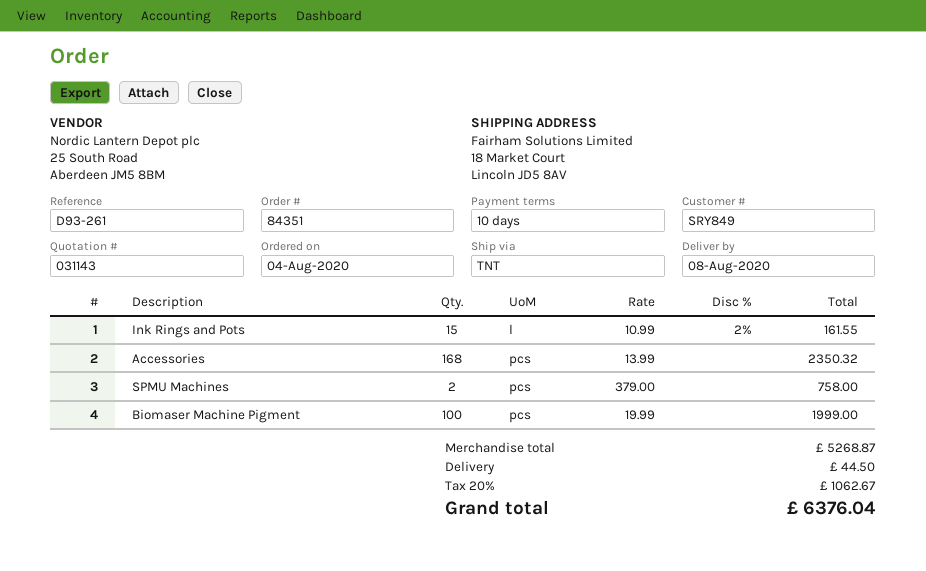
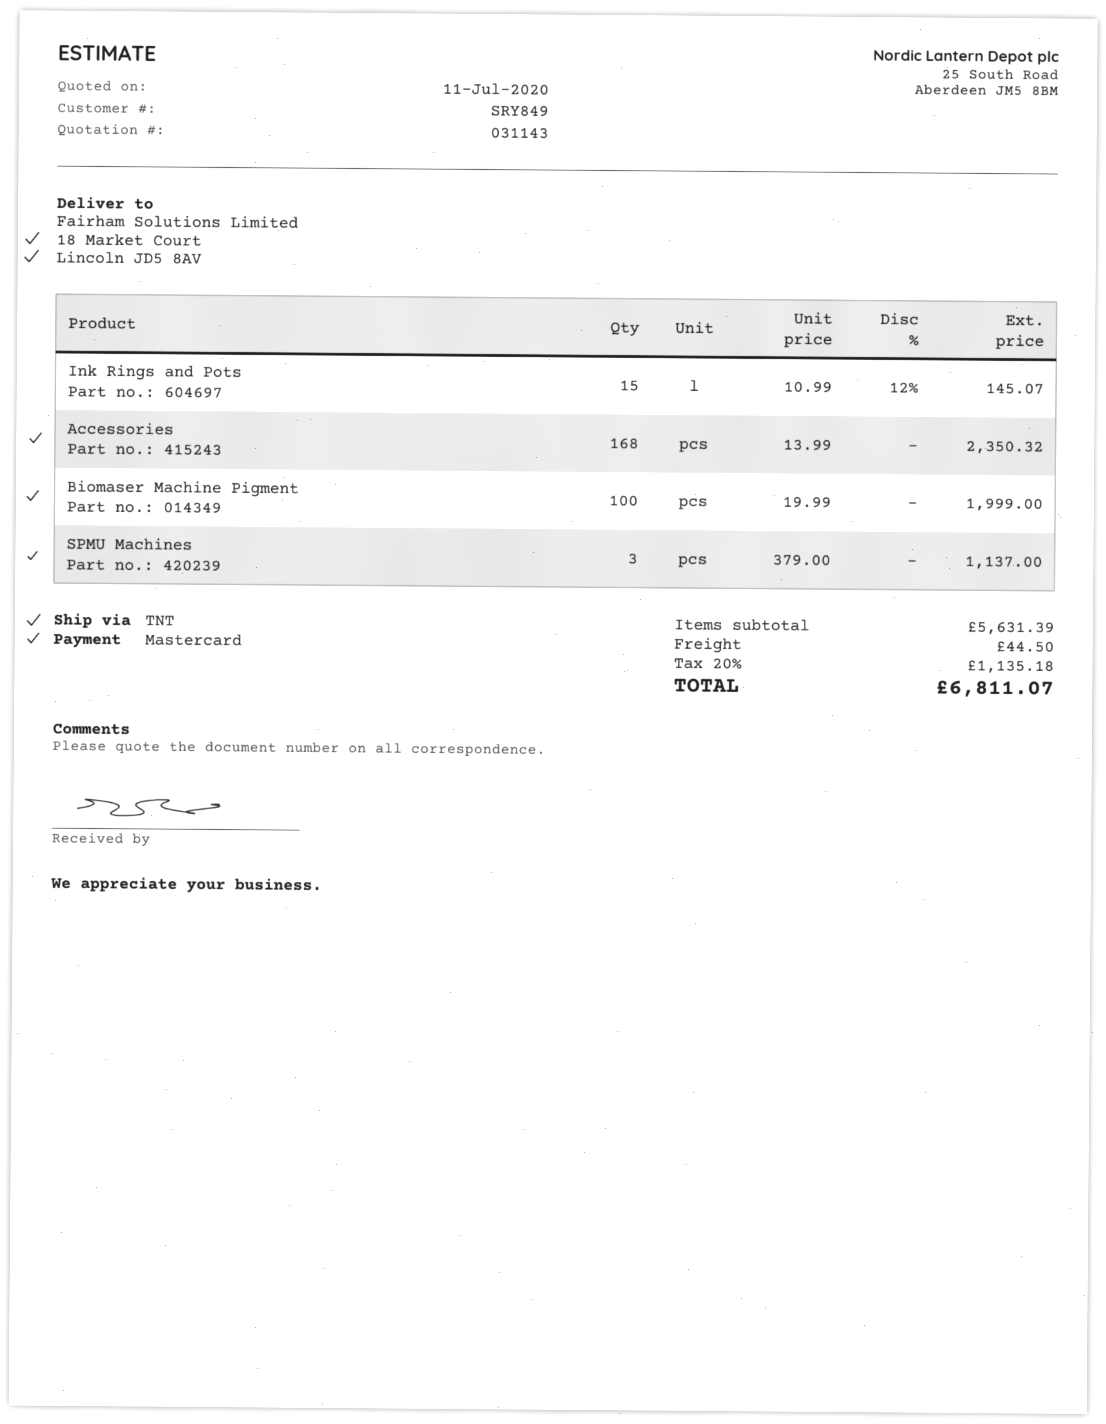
Ink Rings and Pots: 15 x 10.99 - 2% = 161.55 -> 15 x 10.99 - 12% = 145.07
SPMU Machines: 2 x 379.00 = 758.00 -> 3 x 379.00 = 1137.00
subtotal: 5268.87 -> 5631.39
tax: 20% = 1062.67 -> 20% = 1135.18
total: 6376.04 -> 6811.07

